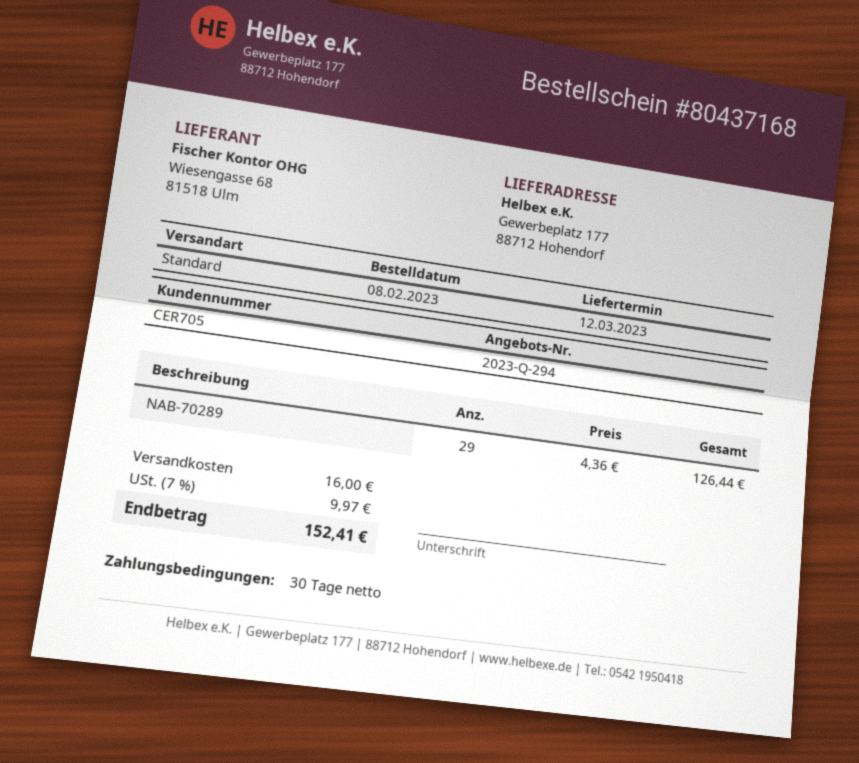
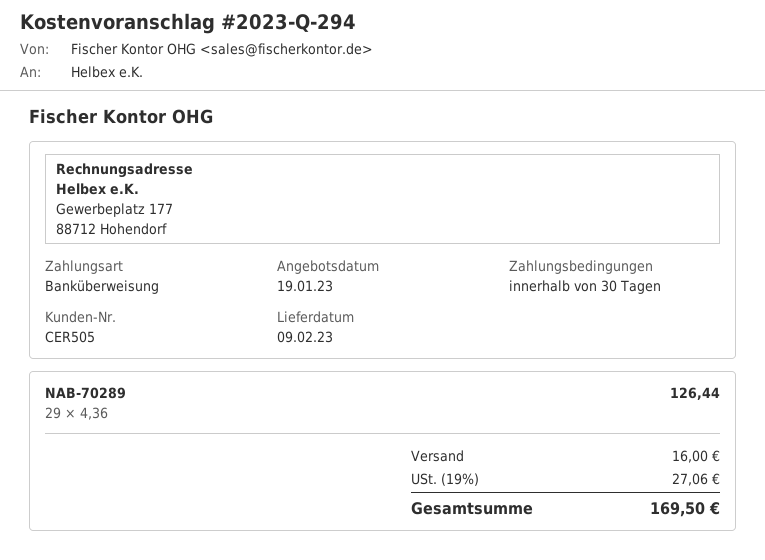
delivery date: 2023-03-12 -> 2023-02-09
customer number: CER705 -> CER505
tax: 7% = 9.97 -> 19% = 27.06
total: 152.41 -> 169.50

